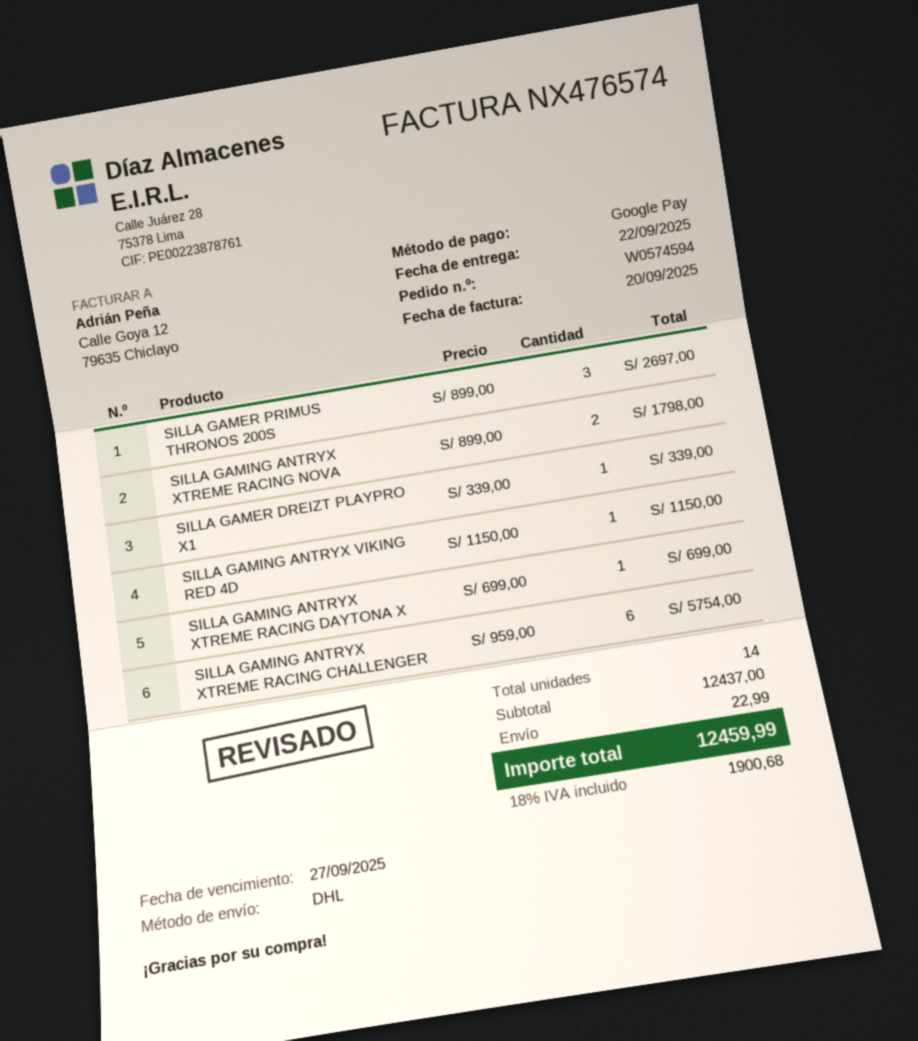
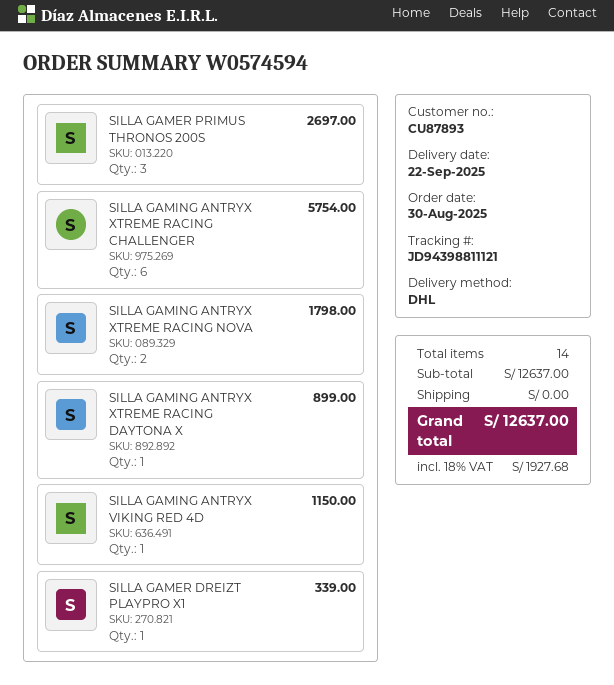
SILLA GAMING ANTRYX XTREME RACING DAYTONA X: 1 for 699.00 -> 1 for 899.00
subtotal: 12437.00 -> 12637.00
shipping: 22.99 -> 0.00
tax: 18% = 1900.68 -> 18% = 1927.68
total: 12459.99 -> 12637.00

